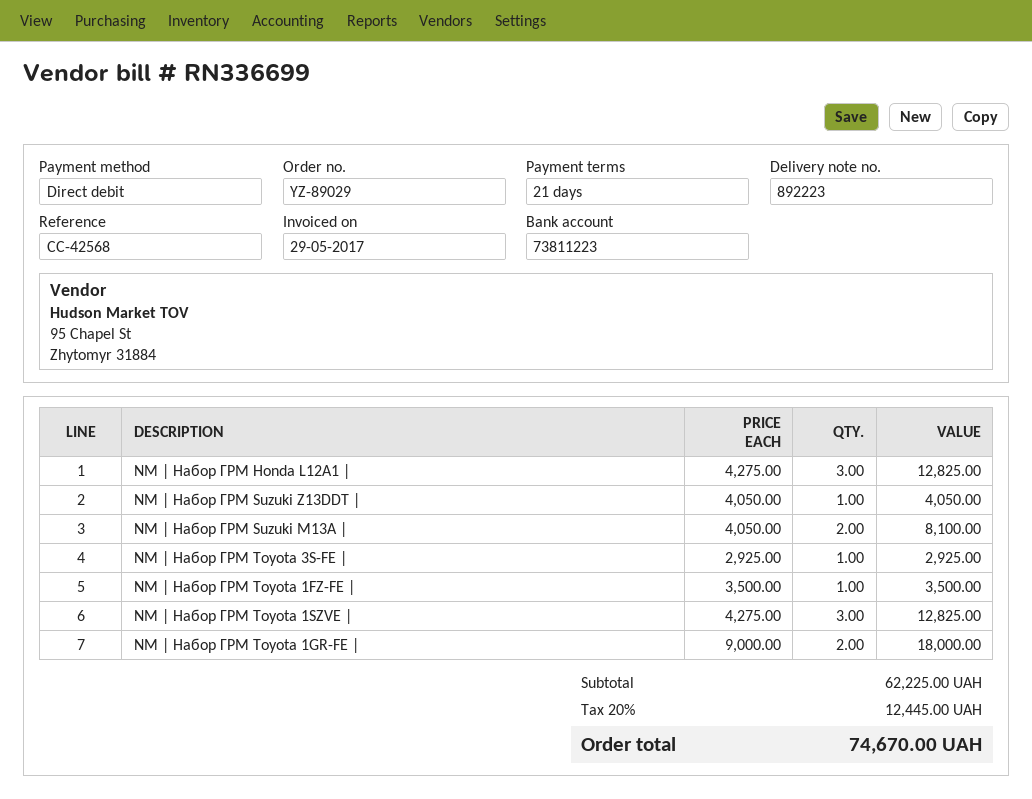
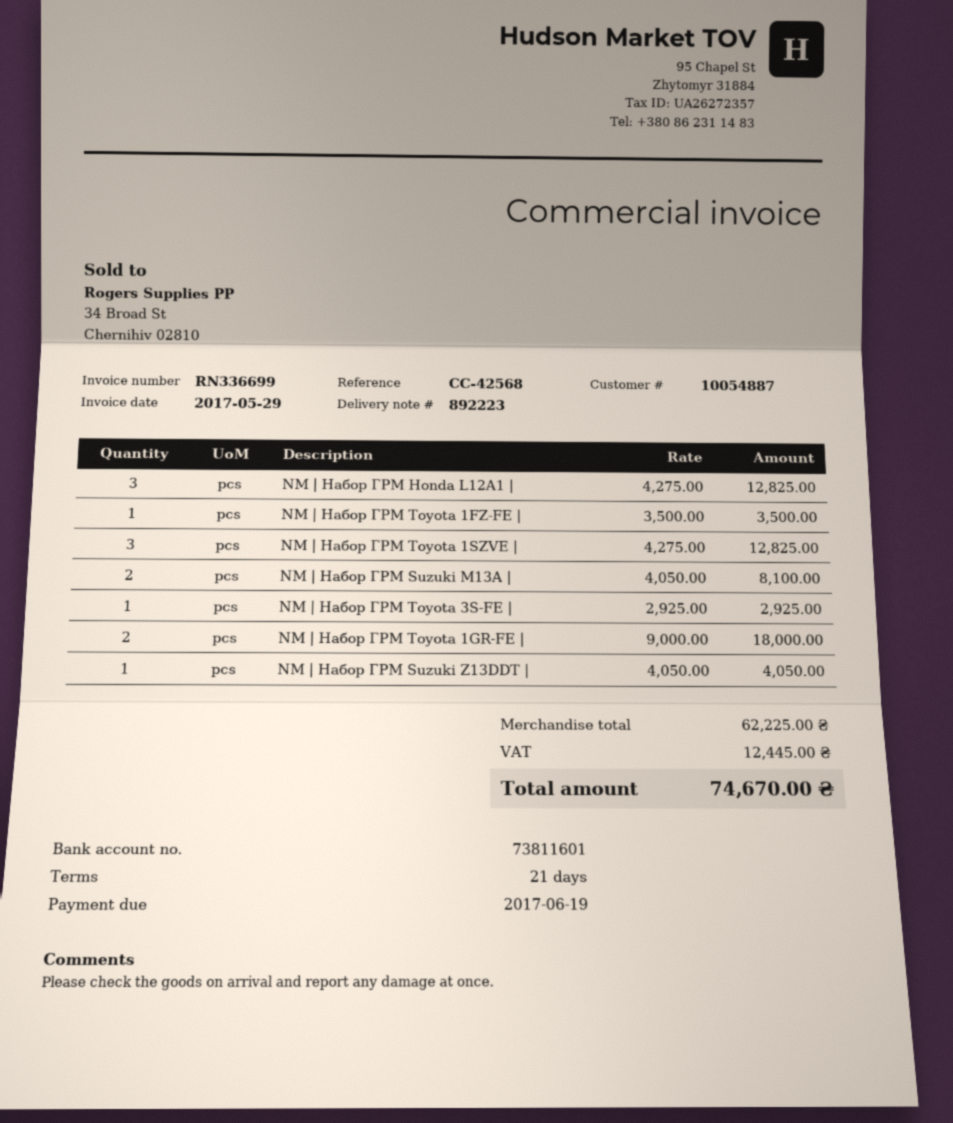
bank account: 73811223 -> 73811601

